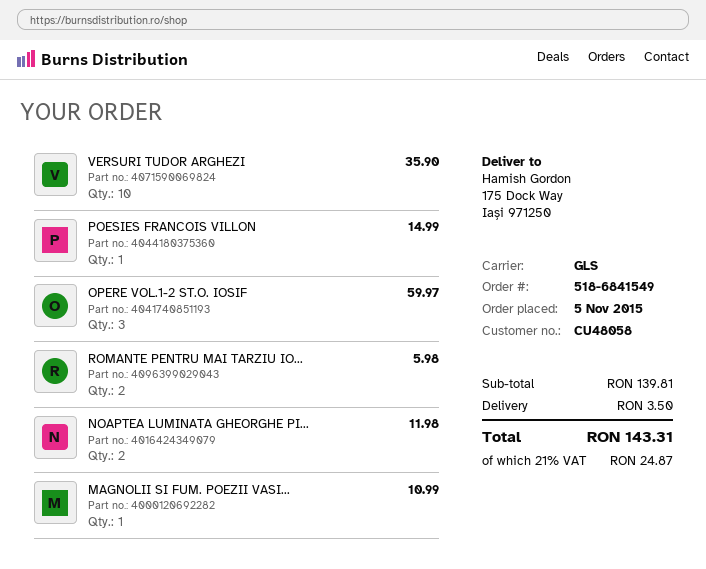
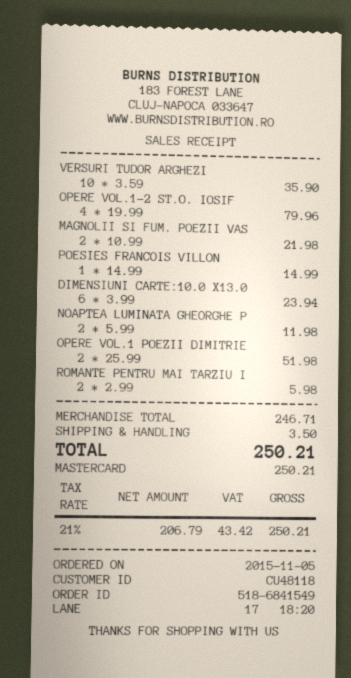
customer number: CU48058 -> CU48118
OPERE VOL.1-2 ST.O. IOSIF: 3 for 59.97 -> 4 for 79.96
MAGNOLII SI FUM. POEZII VASI...: 1 for 10.99 -> 2 for 21.98
DIMENSIUNI CARTE:10.0 X13.0: none -> 6 for 23.94
OPERE VOL.1 POEZII DIMITRIE: none -> 2 for 51.98
subtotal: 139.81 -> 246.71
tax: 21% = 24.87 -> 21% = 43.42
total: 143.31 -> 250.21

